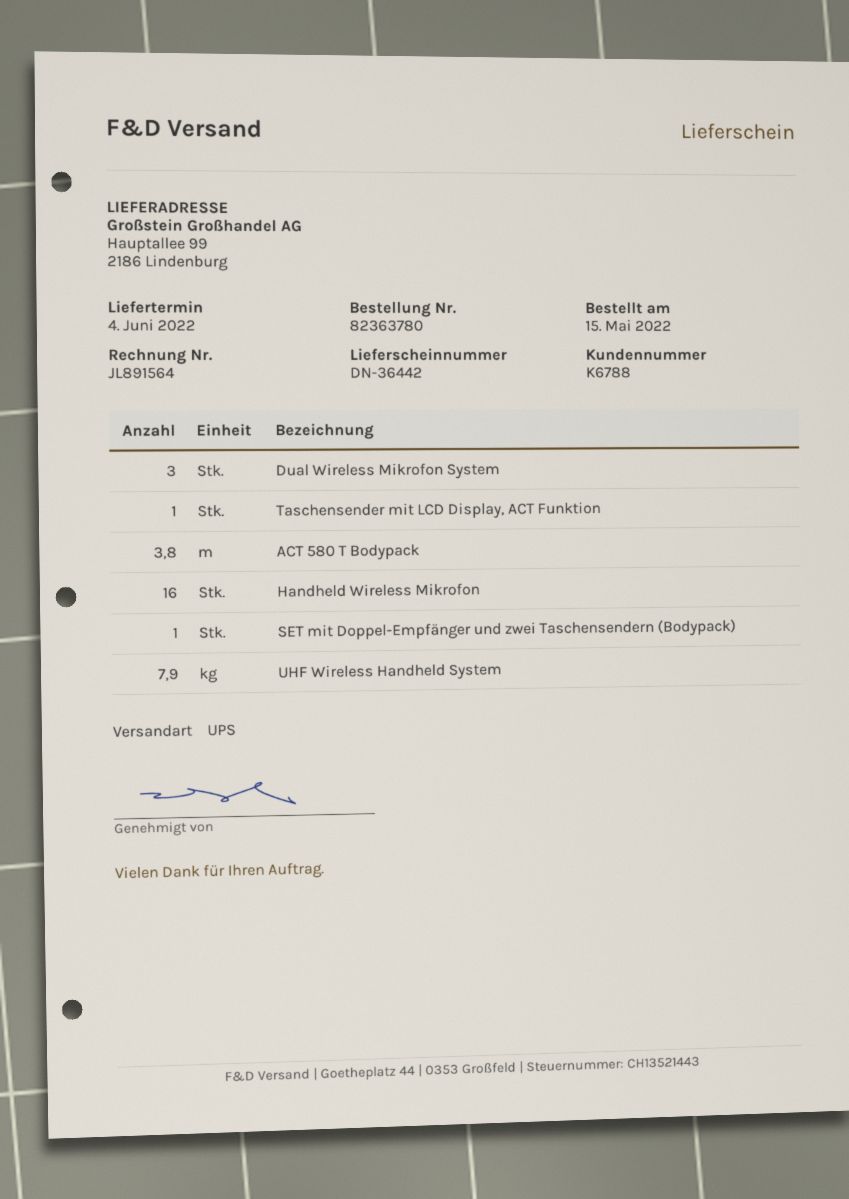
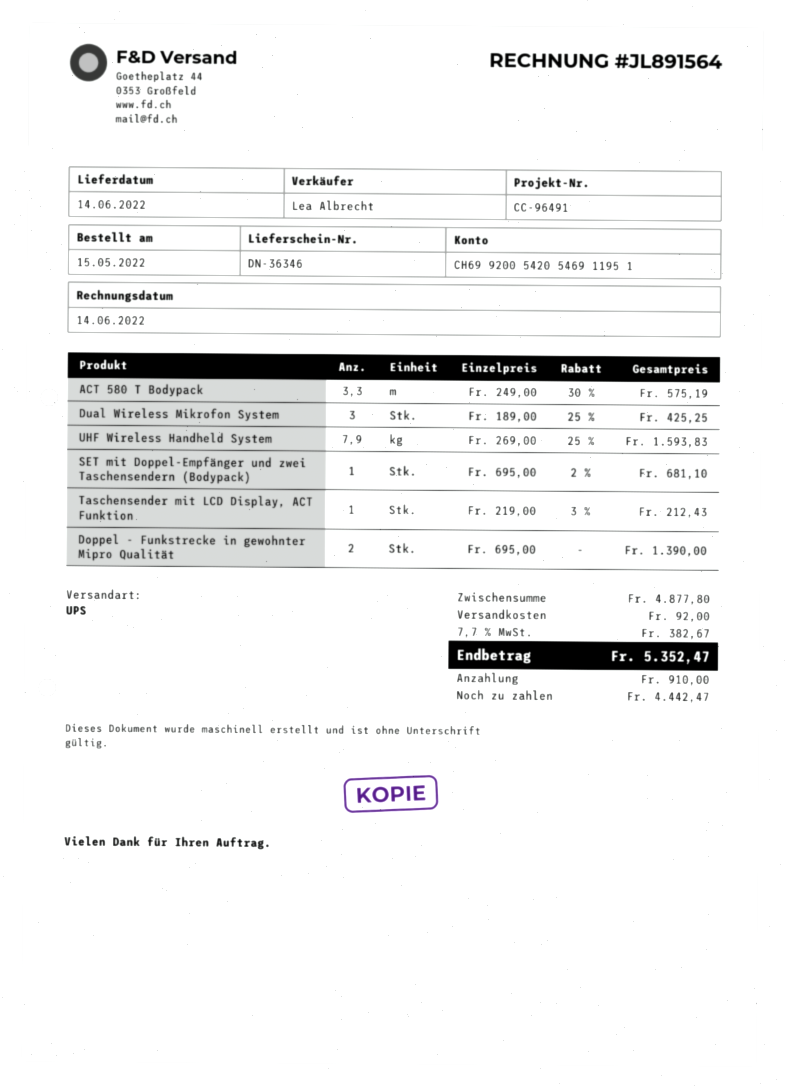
delivery note number: DN-36442 -> DN-36346
delivery date: 2022-06-04 -> 2022-06-14
ACT 580 T Bodypack: 3.8 -> 3.3
Handheld Wireless Mikrofon: 16 -> none
Doppel - Funkstrecke in gewohnter Mipro Qualität: none -> 2

